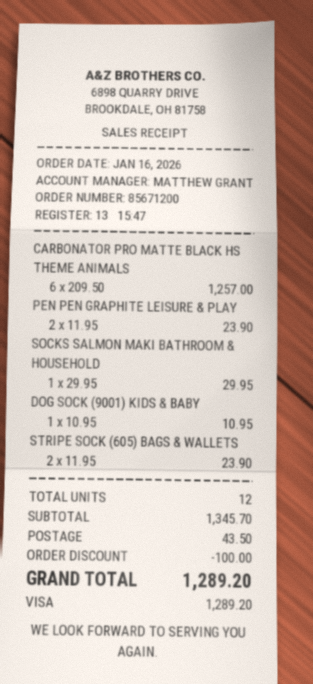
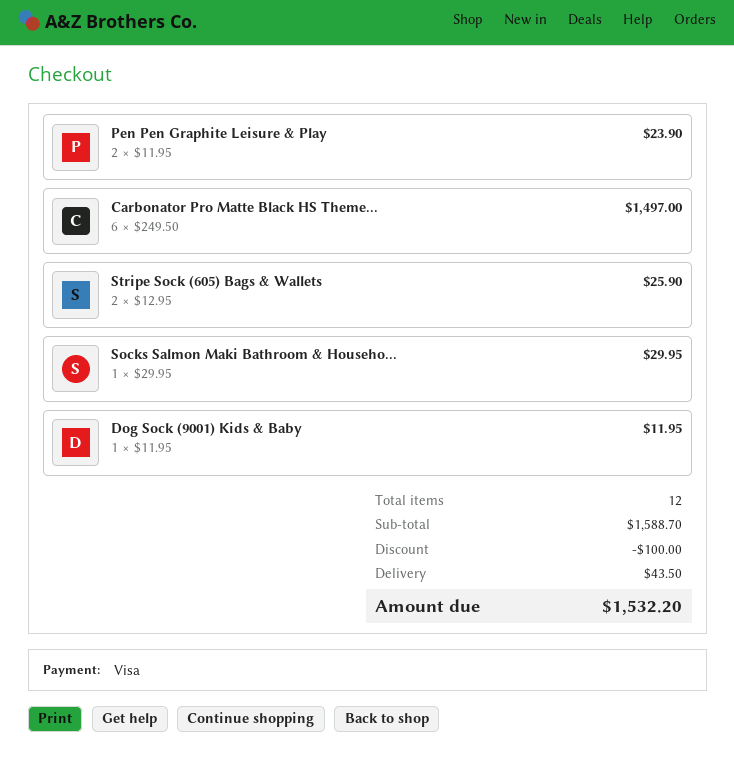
CARBONATOR PRO MATTE BLACK HS THEME ANIMALS: 6 x 209.50 = 1257.00 -> 6 x 249.50 = 1497.00
DOG SOCK (9001) KIDS & BABY: 1 x 10.95 = 10.95 -> 1 x 11.95 = 11.95
STRIPE SOCK (605) BAGS & WALLETS: 2 x 11.95 = 23.90 -> 2 x 12.95 = 25.90
subtotal: 1345.70 -> 1588.70
total: 1289.20 -> 1532.20

